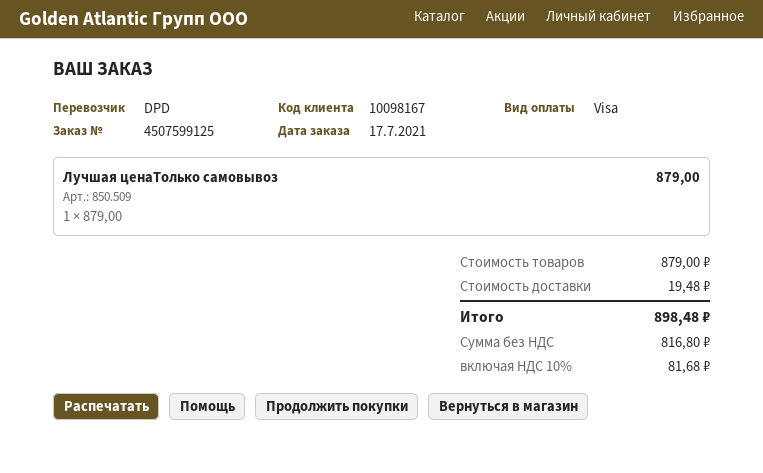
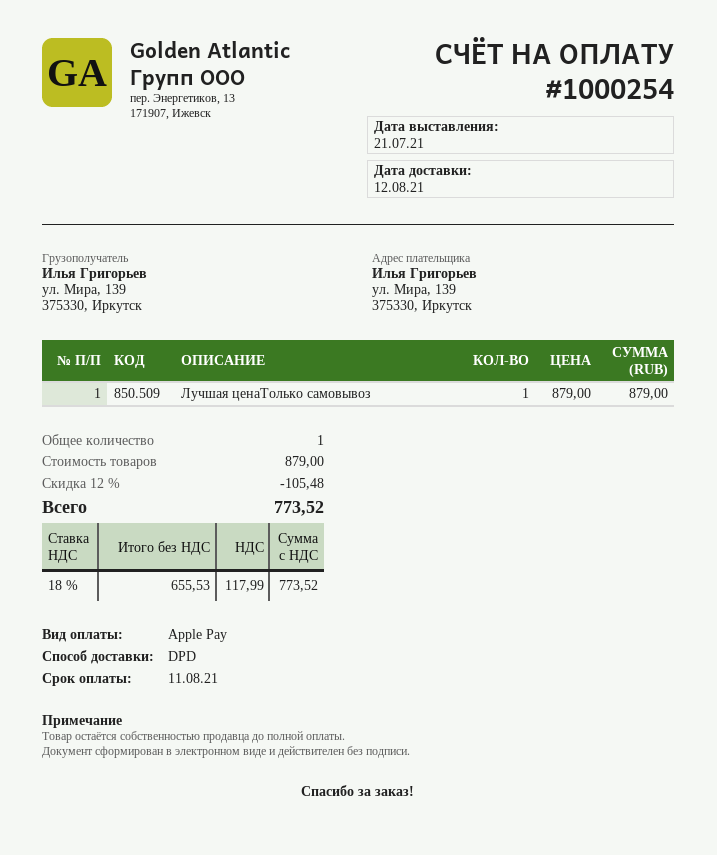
payment method: Visa -> Apple Pay
discount: none -> 12% = 105.48
shipping: 19.48 -> none
net: 816.80 -> 655.53
tax: 10% = 81.68 -> 18% = 117.99
total: 898.48 -> 773.52

